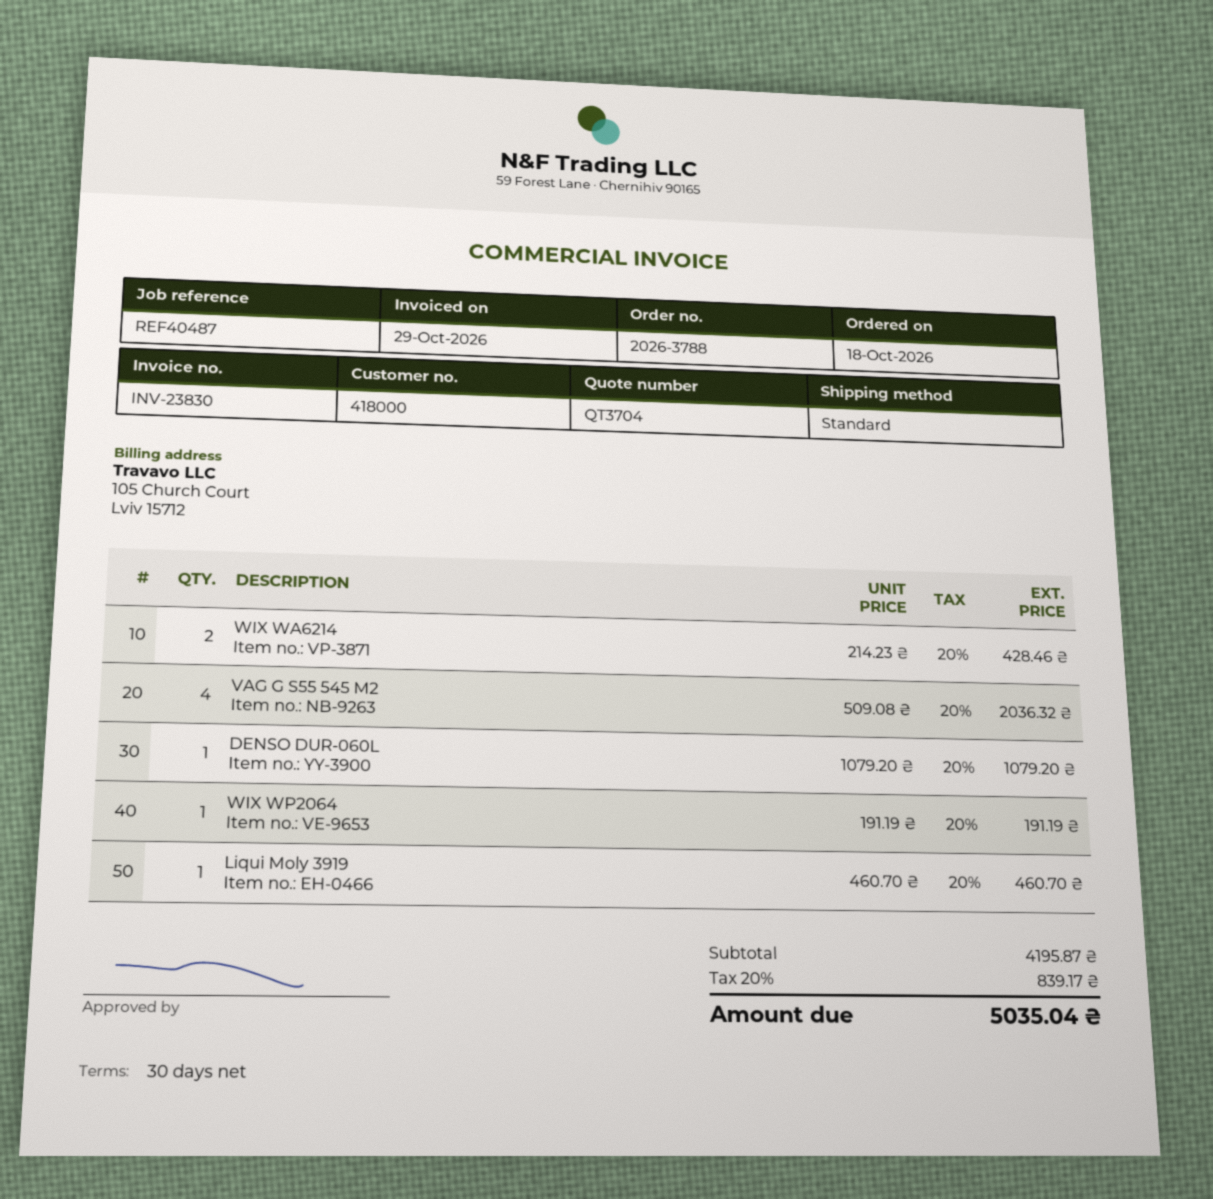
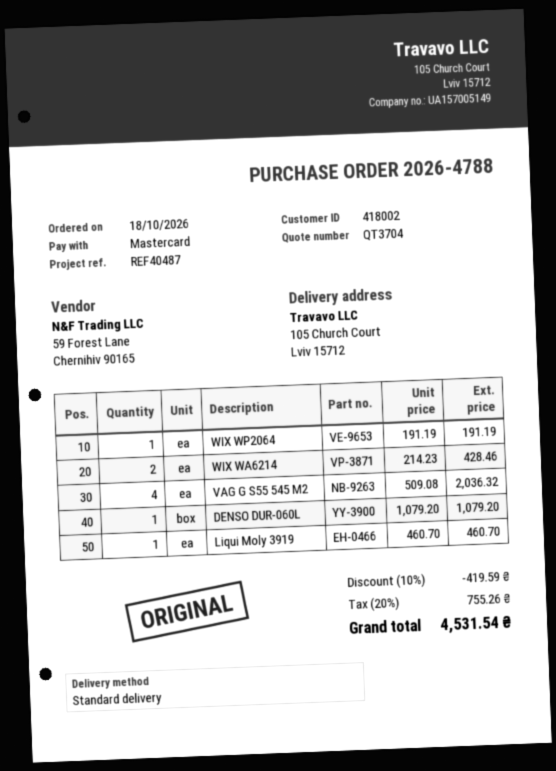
order number: 2026-3788 -> 2026-4788
customer number: 418000 -> 418002
discount: none -> 10% = 419.59
tax: 20% = 839.17 -> 20% = 755.26
total: 5035.04 -> 4531.54

